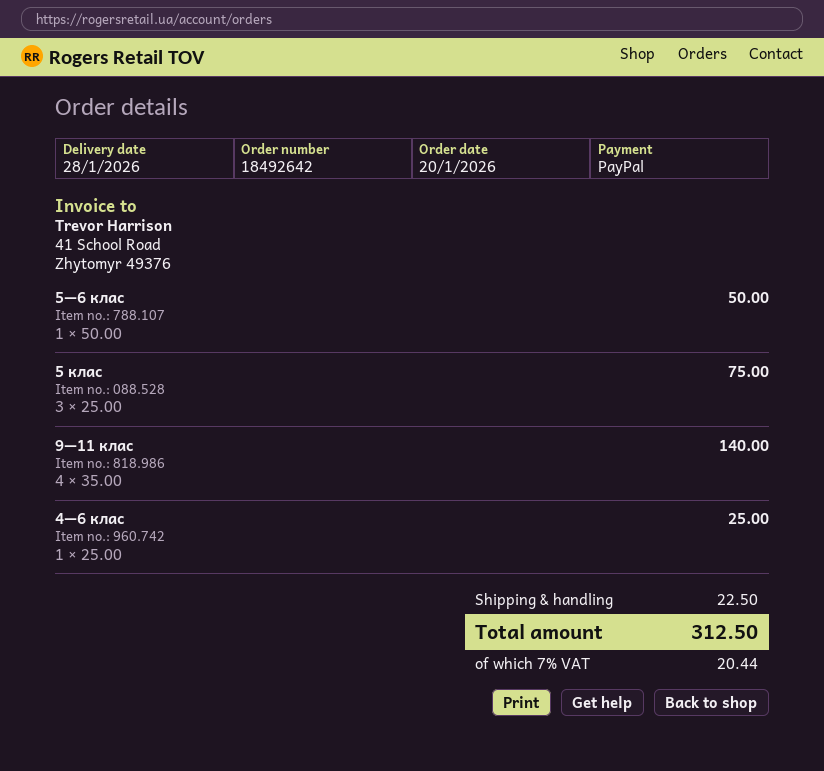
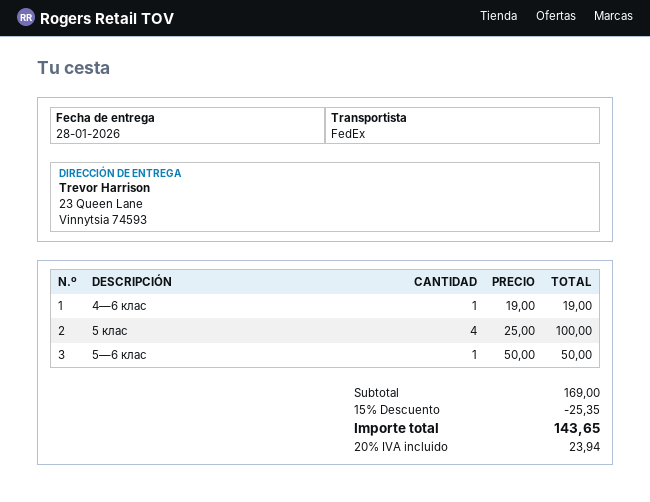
5 клас: 3 x 25.00 = 75.00 -> 4 x 25.00 = 100.00
9—11 клас: 4 x 35.00 = 140.00 -> none
4—6 клас: 1 x 25.00 = 25.00 -> 1 x 19.00 = 19.00
discount: none -> 15% = 25.35
shipping: 22.50 -> none
tax: 7% = 20.44 -> 20% = 23.94
total: 312.50 -> 143.65

